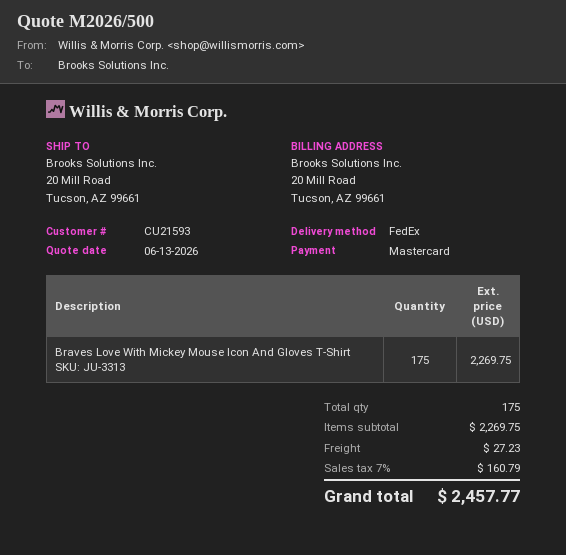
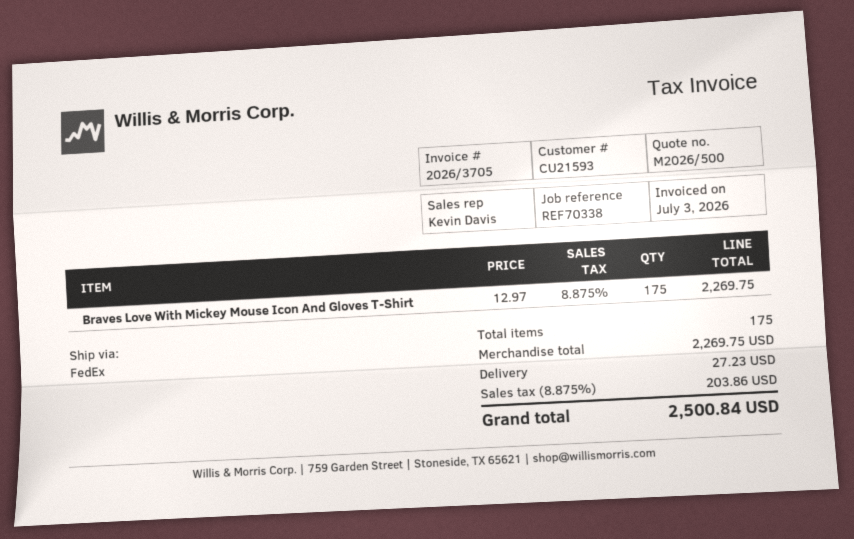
tax: 7% = 160.79 -> 8.875% = 203.86
total: 2457.77 -> 2500.84

